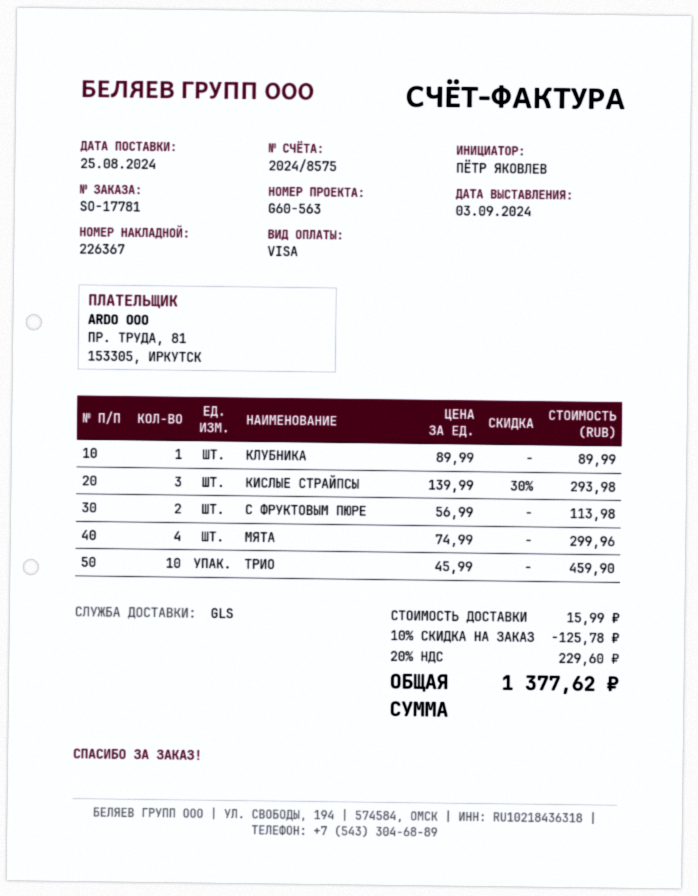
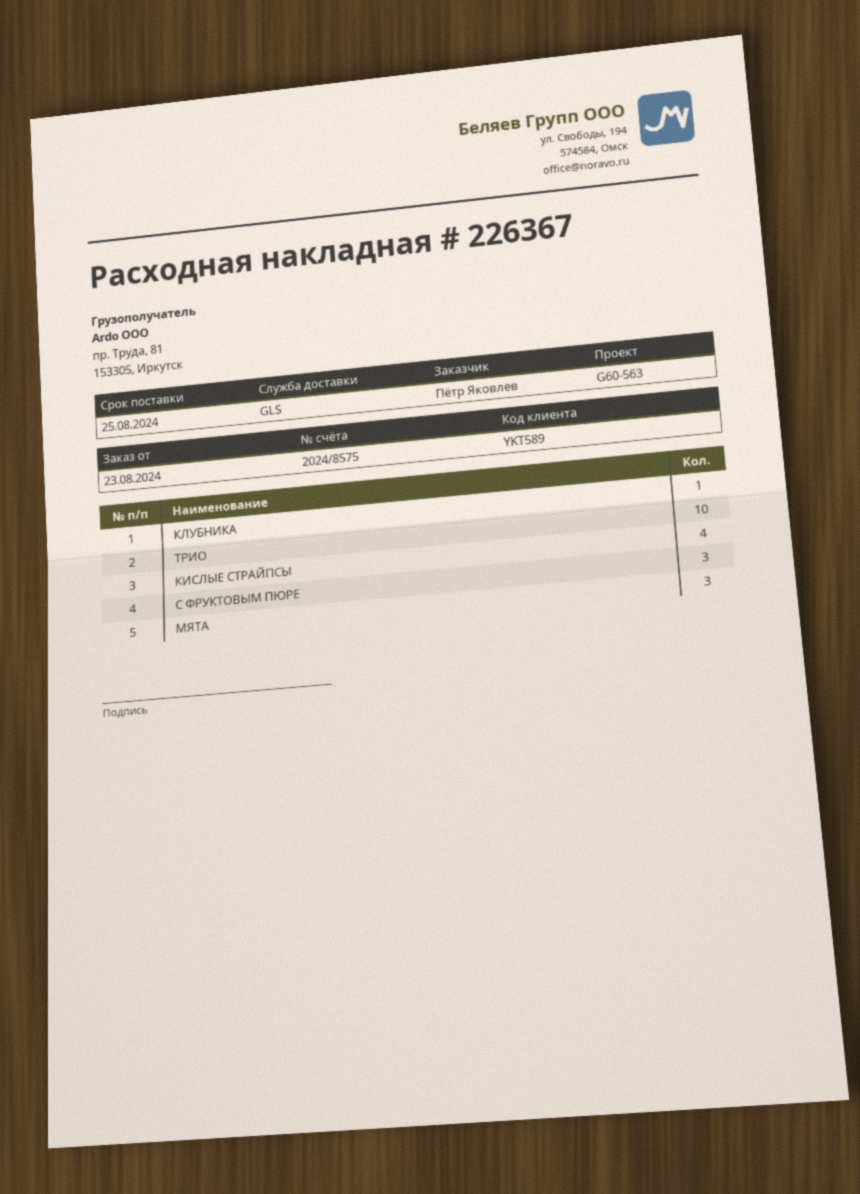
КИСЛЫЕ СТРАЙПСЫ: 3 -> 4
С ФРУКТОВЫМ ПЮРЕ: 2 -> 3
МЯТА: 4 -> 3

